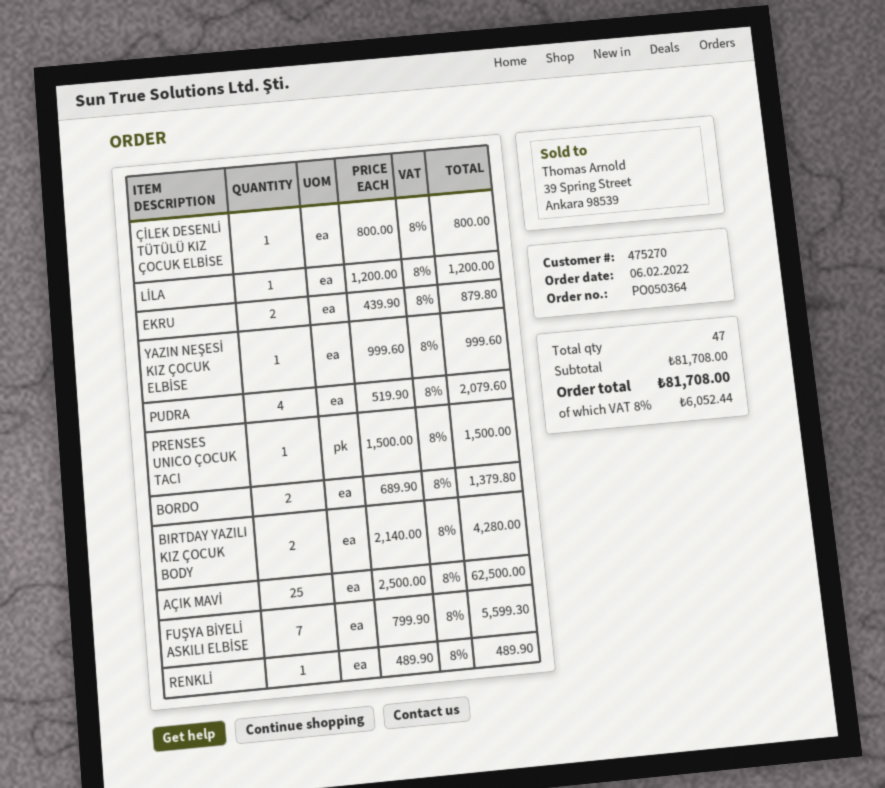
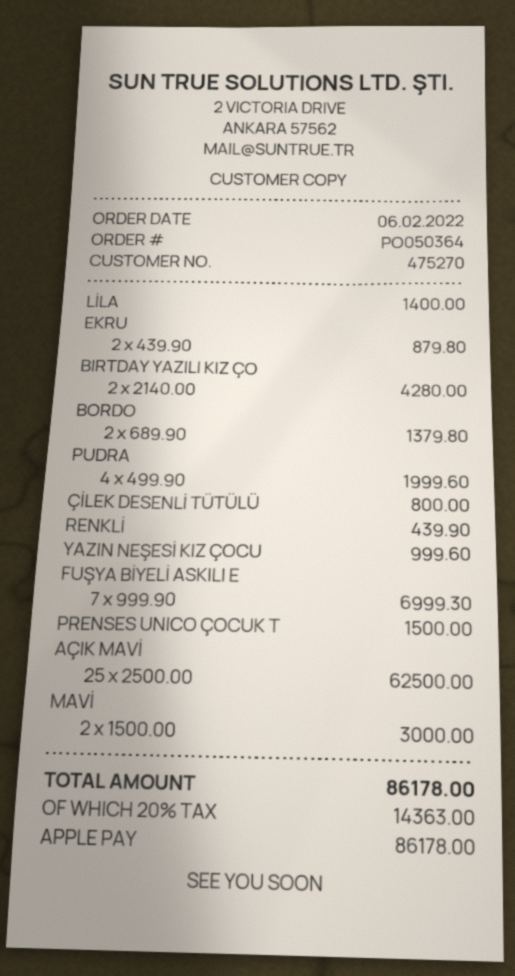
LİLA: 1 x 1200.00 = 1200.00 -> 1 x 1400.00 = 1400.00
PUDRA: 4 x 519.90 = 2079.60 -> 4 x 499.90 = 1999.60
FUŞYA BİYELİ ASKILI ELBİSE: 7 x 799.90 = 5599.30 -> 7 x 999.90 = 6999.30
RENKLİ: 1 x 489.90 = 489.90 -> 1 x 439.90 = 439.90
MAVİ: none -> 2 x 1500.00 = 3000.00
tax: 8% = 6052.44 -> 20% = 14363.00
total: 81708.00 -> 86178.00

